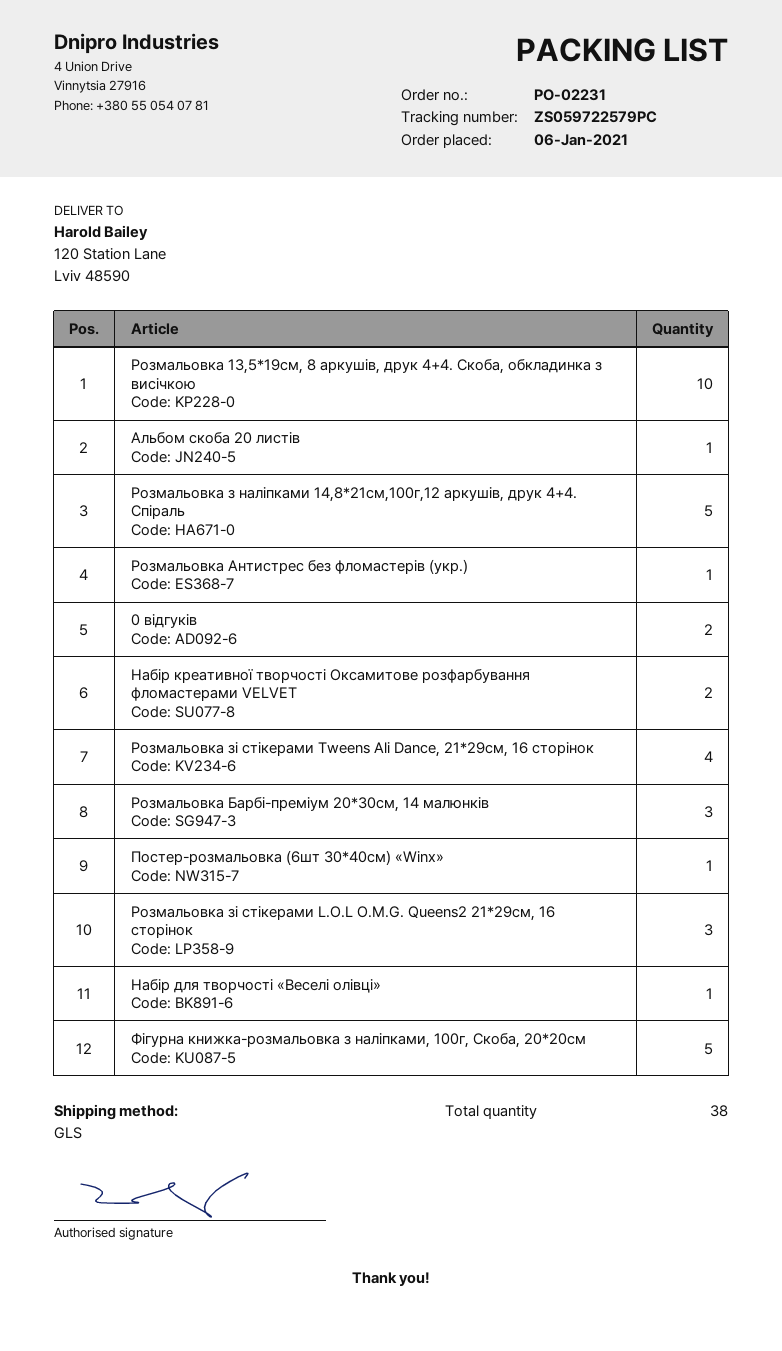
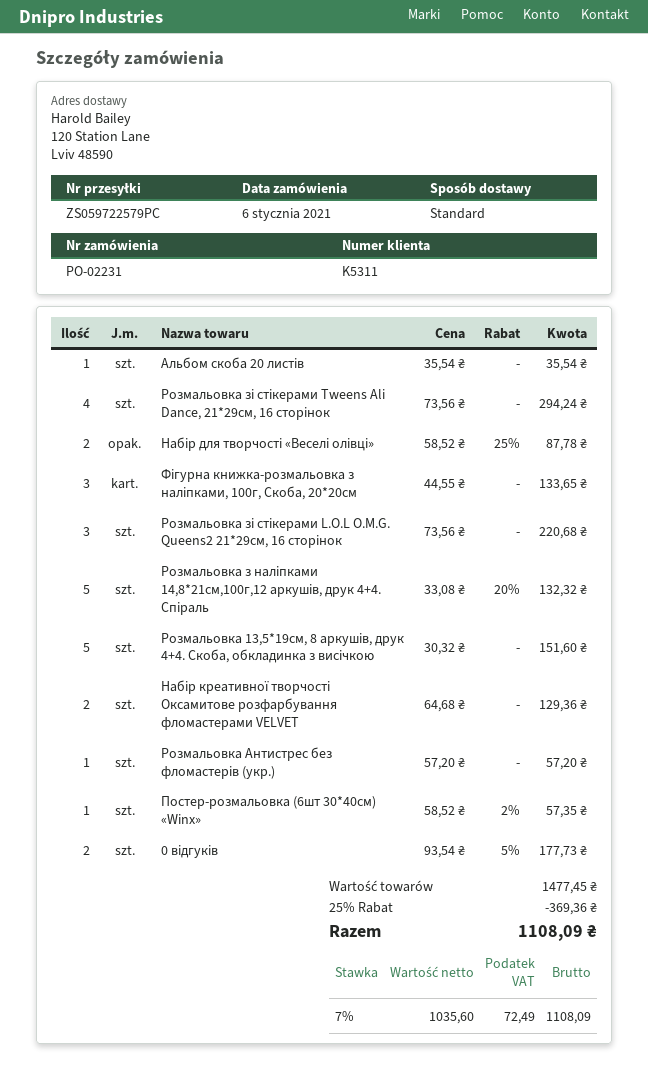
shipping method: GLS -> standard
Розмальовка 13,5*19см, 8 аркушів, друк 4+4. Скоба, обкладинка з висічкою: 10 -> 5
Розмальовка Барбі-преміум 20*30см, 14 малюнків: 3 -> none
Набір для творчості «Веселі олівці»: 1 -> 2
Фігурна книжка-розмальовка з наліпками, 100г, Скоба, 20*20см: 5 -> 3

